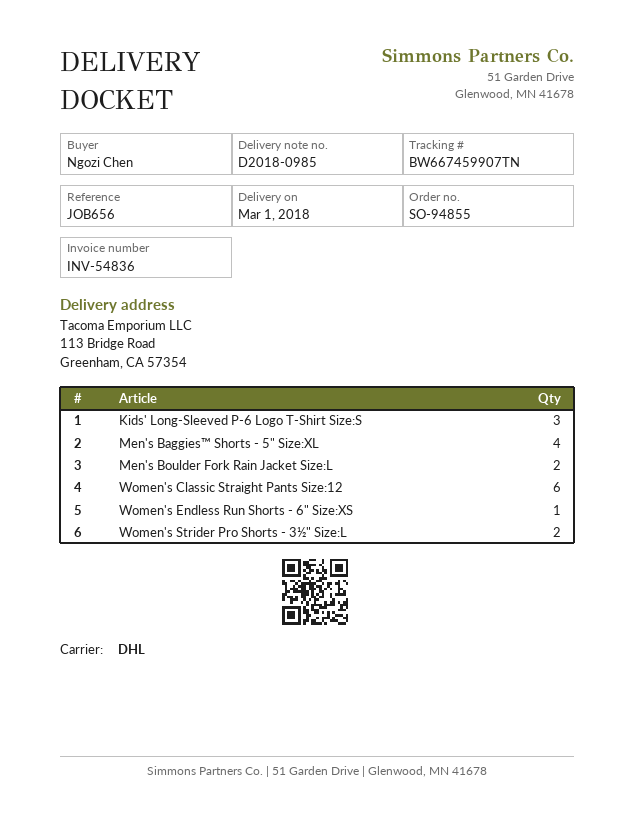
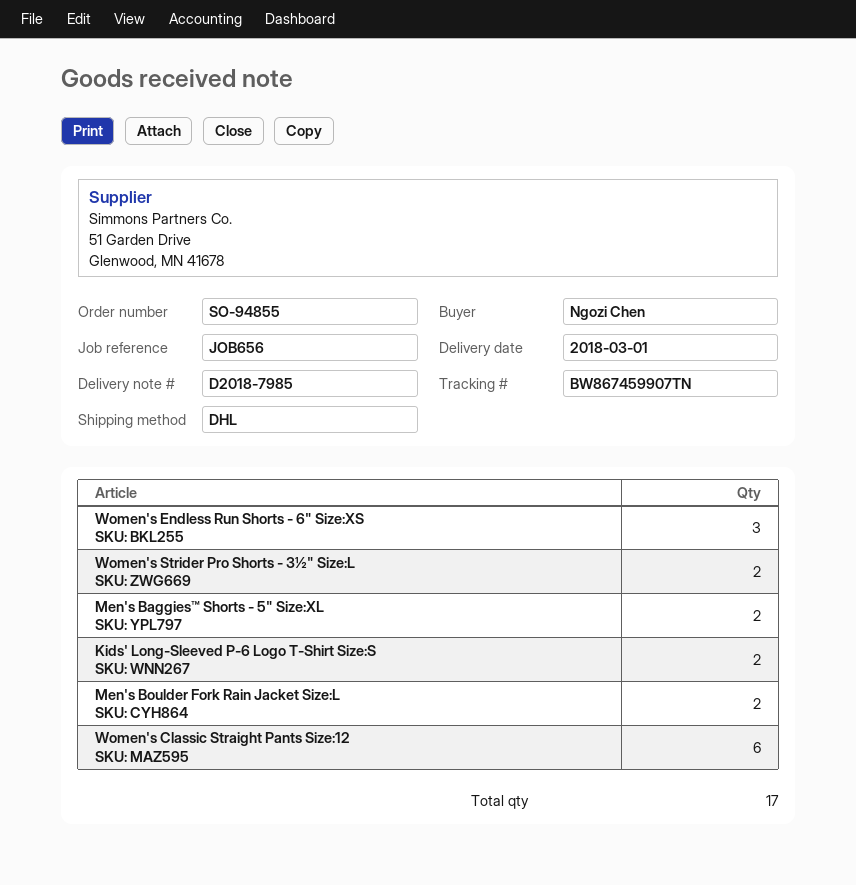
delivery note number: D2018-0985 -> D2018-7985
tracking number: BW667459907TN -> BW867459907TN
Kids' Long-Sleeved P-6 Logo T-Shirt Size:S: 3 -> 2
Men's Baggies™ Shorts - 5" Size:XL: 4 -> 2
Women's Endless Run Shorts - 6" Size:XS: 1 -> 3

